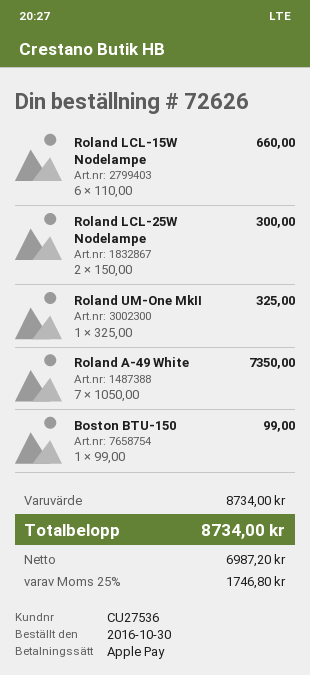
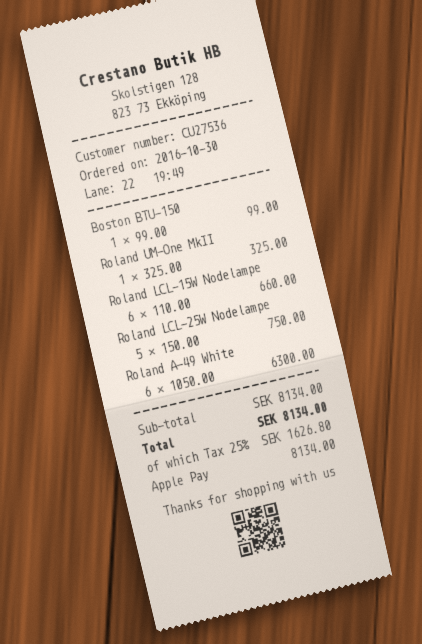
Roland LCL-25W Nodelampe: 2 x 150.00 = 300.00 -> 5 x 150.00 = 750.00
Roland A-49 White: 7 x 1050.00 = 7350.00 -> 6 x 1050.00 = 6300.00
subtotal: 8734.00 -> 8134.00
tax: 25% = 1746.80 -> 25% = 1626.80
total: 8734.00 -> 8134.00

